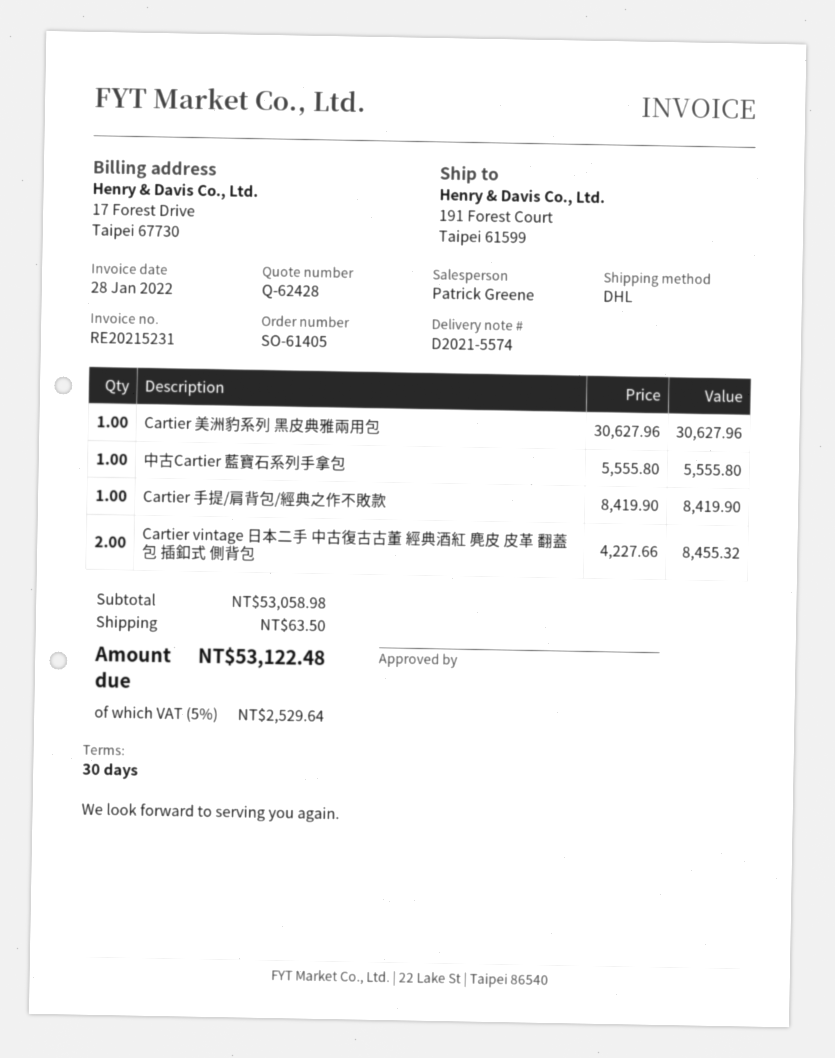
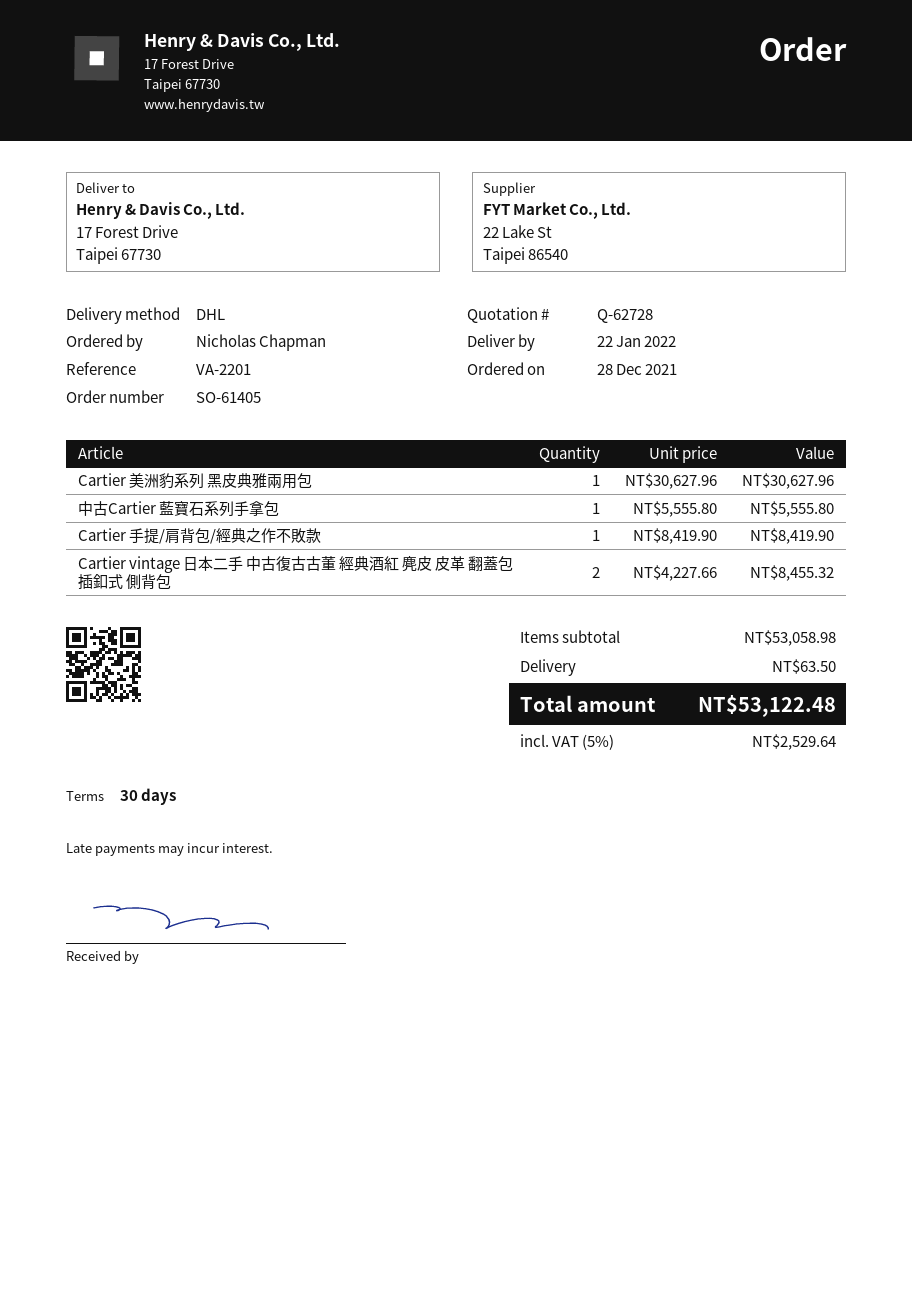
quote number: Q-62428 -> Q-62728
ship to: 191 Forest Court, Taipei 61599 -> 17 Forest Drive, Taipei 67730

